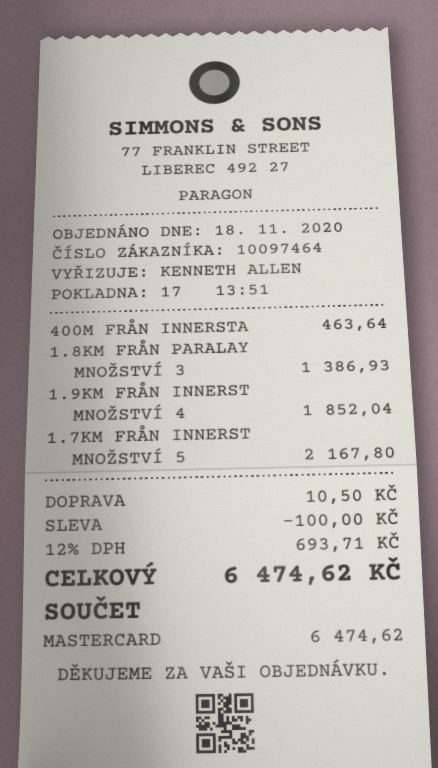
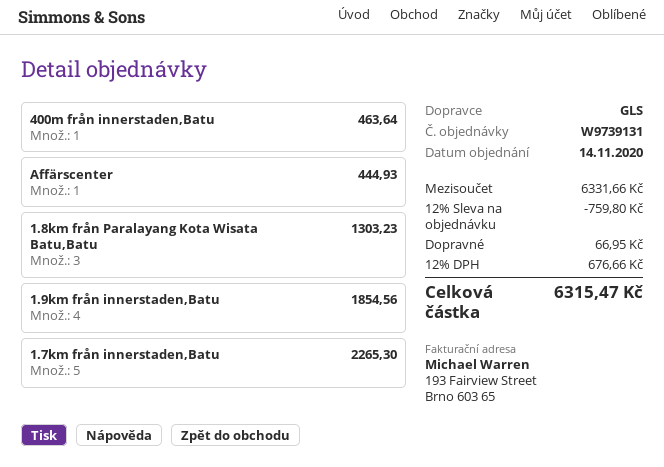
order date: 2020-11-18 -> 2020-11-14
1.8KM FRÅN PARALAY: 3 for 1386.93 -> 3 for 1303.23
1.9KM FRÅN INNERST: 4 for 1852.04 -> 4 for 1854.56
1.7KM FRÅN INNERST: 5 for 2167.80 -> 5 for 2265.30
Affärscenter: none -> 1 for 444.93
discount: 100.00 -> 759.80
shipping: 10.50 -> 66.95
tax: 12% = 693.71 -> 12% = 676.66
total: 6474.62 -> 6315.47

